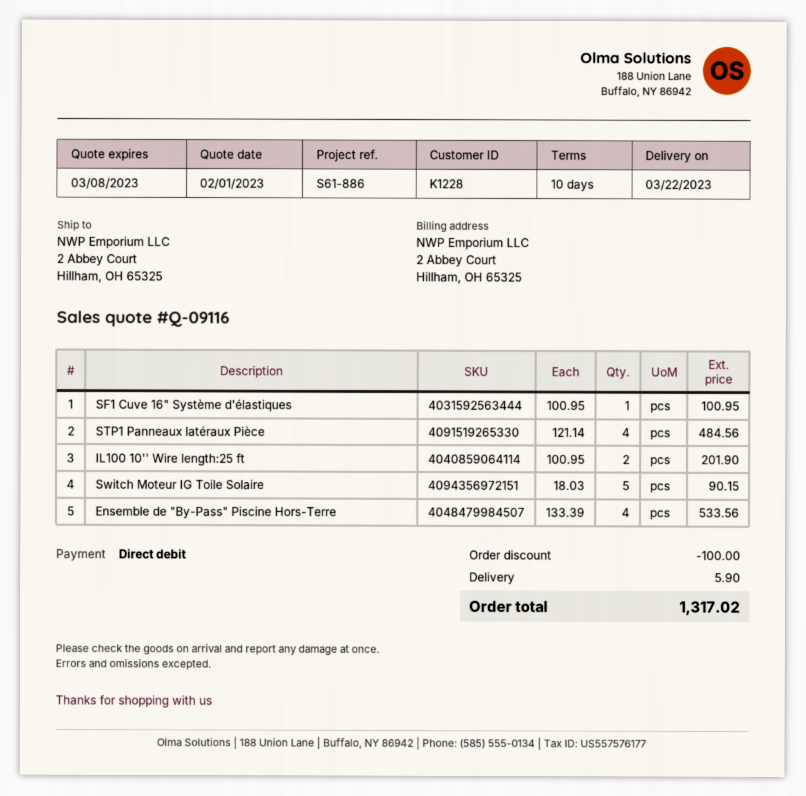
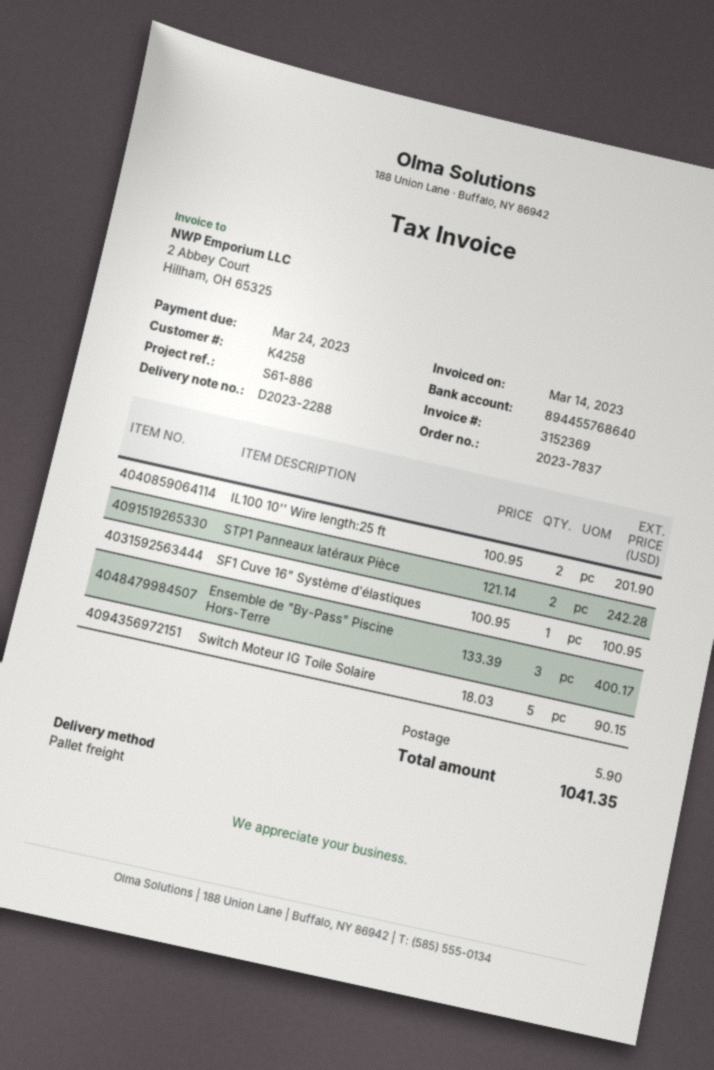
customer number: K1228 -> K4258
STP1 Panneaux latéraux Pièce: 4 x 121.14 = 484.56 -> 2 x 121.14 = 242.28
Ensemble de "By-Pass" Piscine Hors-Terre: 4 x 133.39 = 533.56 -> 3 x 133.39 = 400.17
discount: 100.00 -> none
total: 1317.02 -> 1041.35

